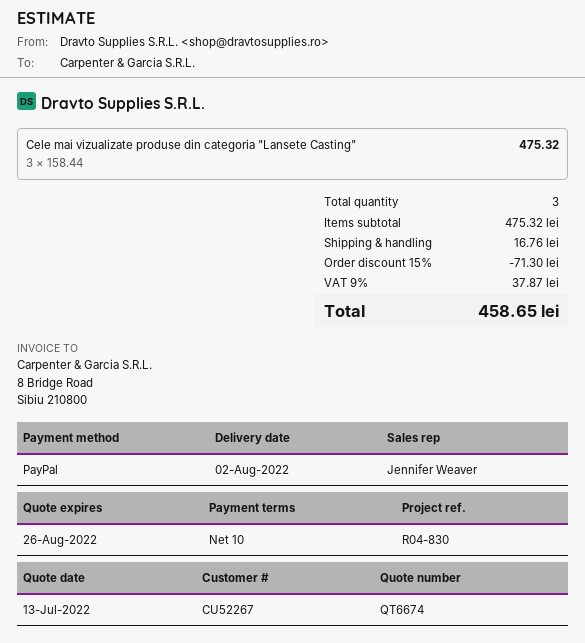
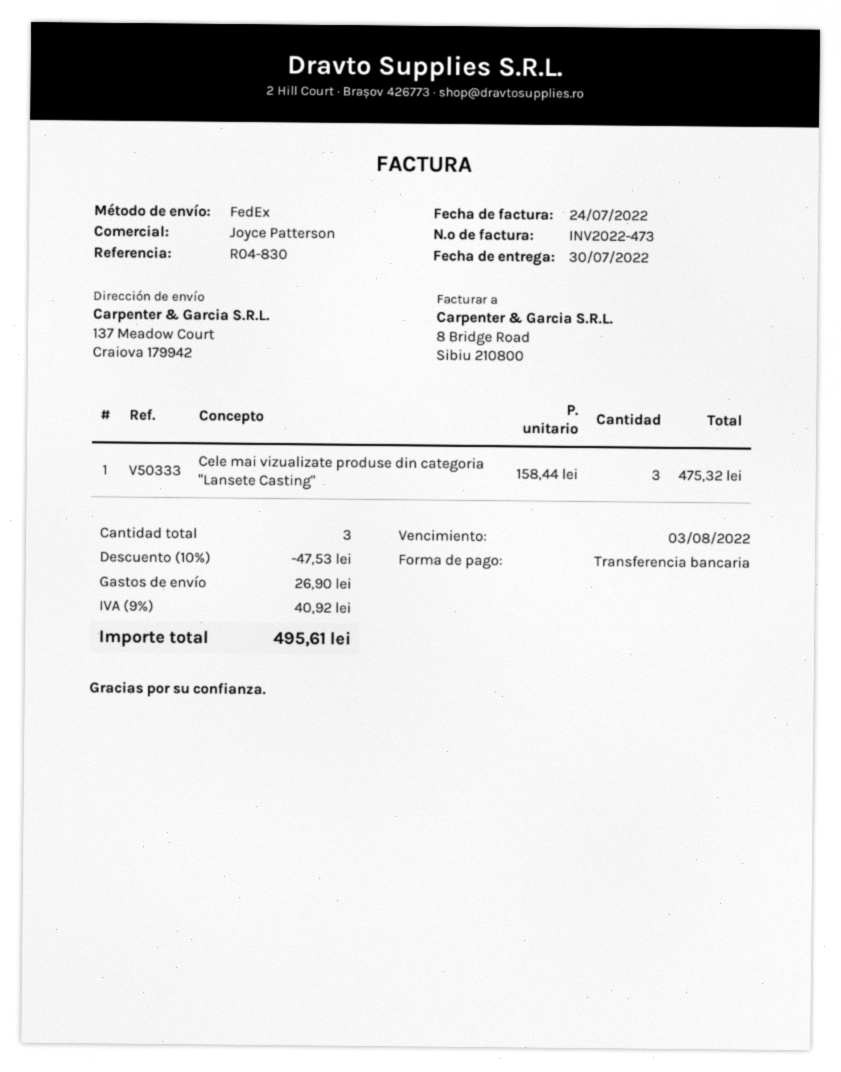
delivery date: 2022-08-02 -> 2022-07-30
sales rep: Jennifer Weaver -> Joyce Patterson
payment method: PayPal -> bank transfer
discount: 15% = 71.30 -> 10% = 47.53
shipping: 16.76 -> 26.90
tax: 9% = 37.87 -> 9% = 40.92
total: 458.65 -> 495.61

